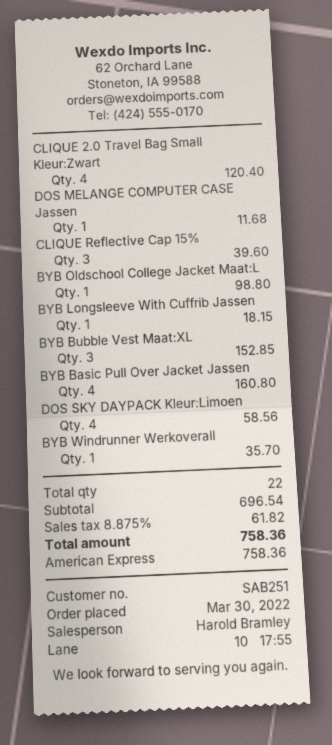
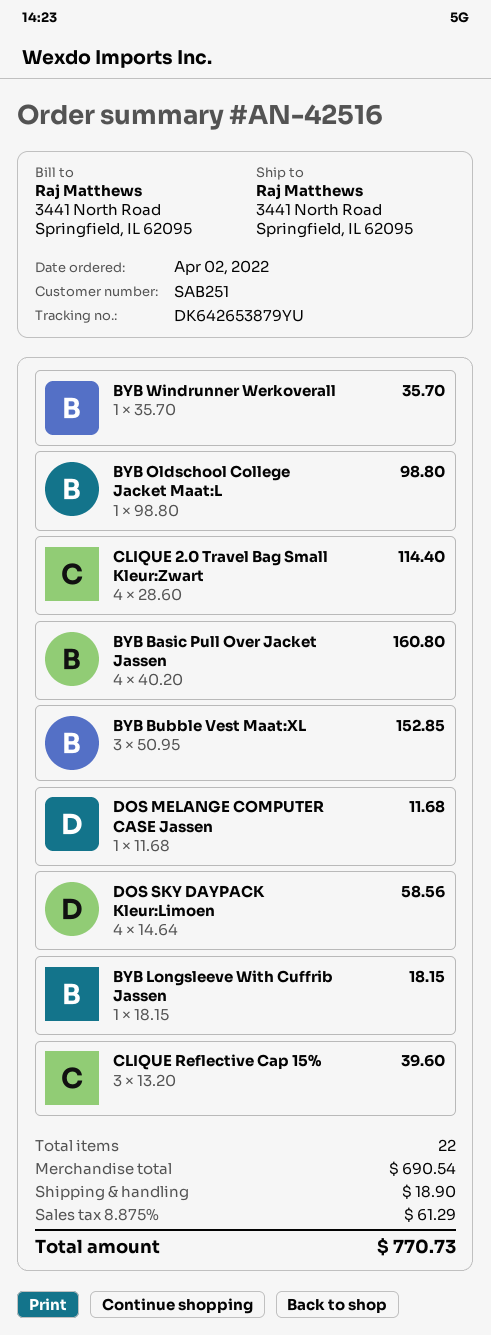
order date: 2022-03-30 -> 2022-04-02
CLIQUE 2.0 Travel Bag Small Kleur:Zwart: 4 for 120.40 -> 4 for 114.40
subtotal: 696.54 -> 690.54
shipping: none -> 18.90
tax: 8.875% = 61.82 -> 8.875% = 61.29
total: 758.36 -> 770.73

